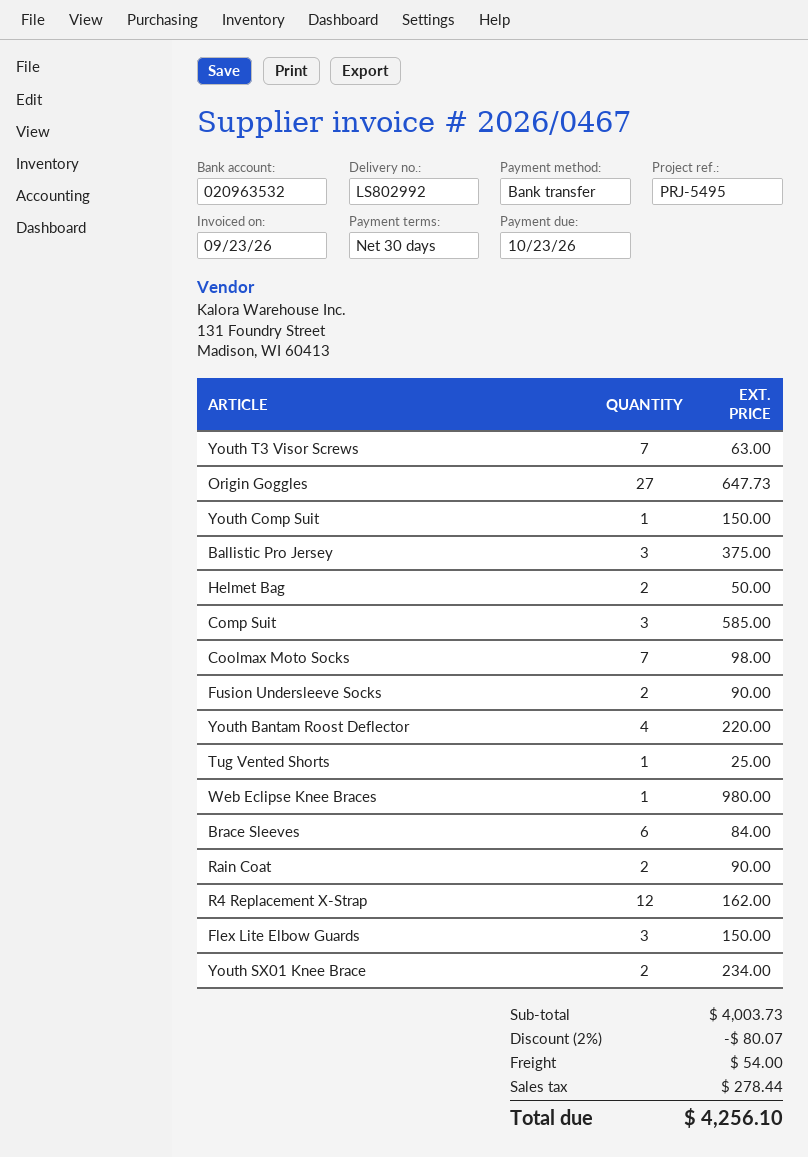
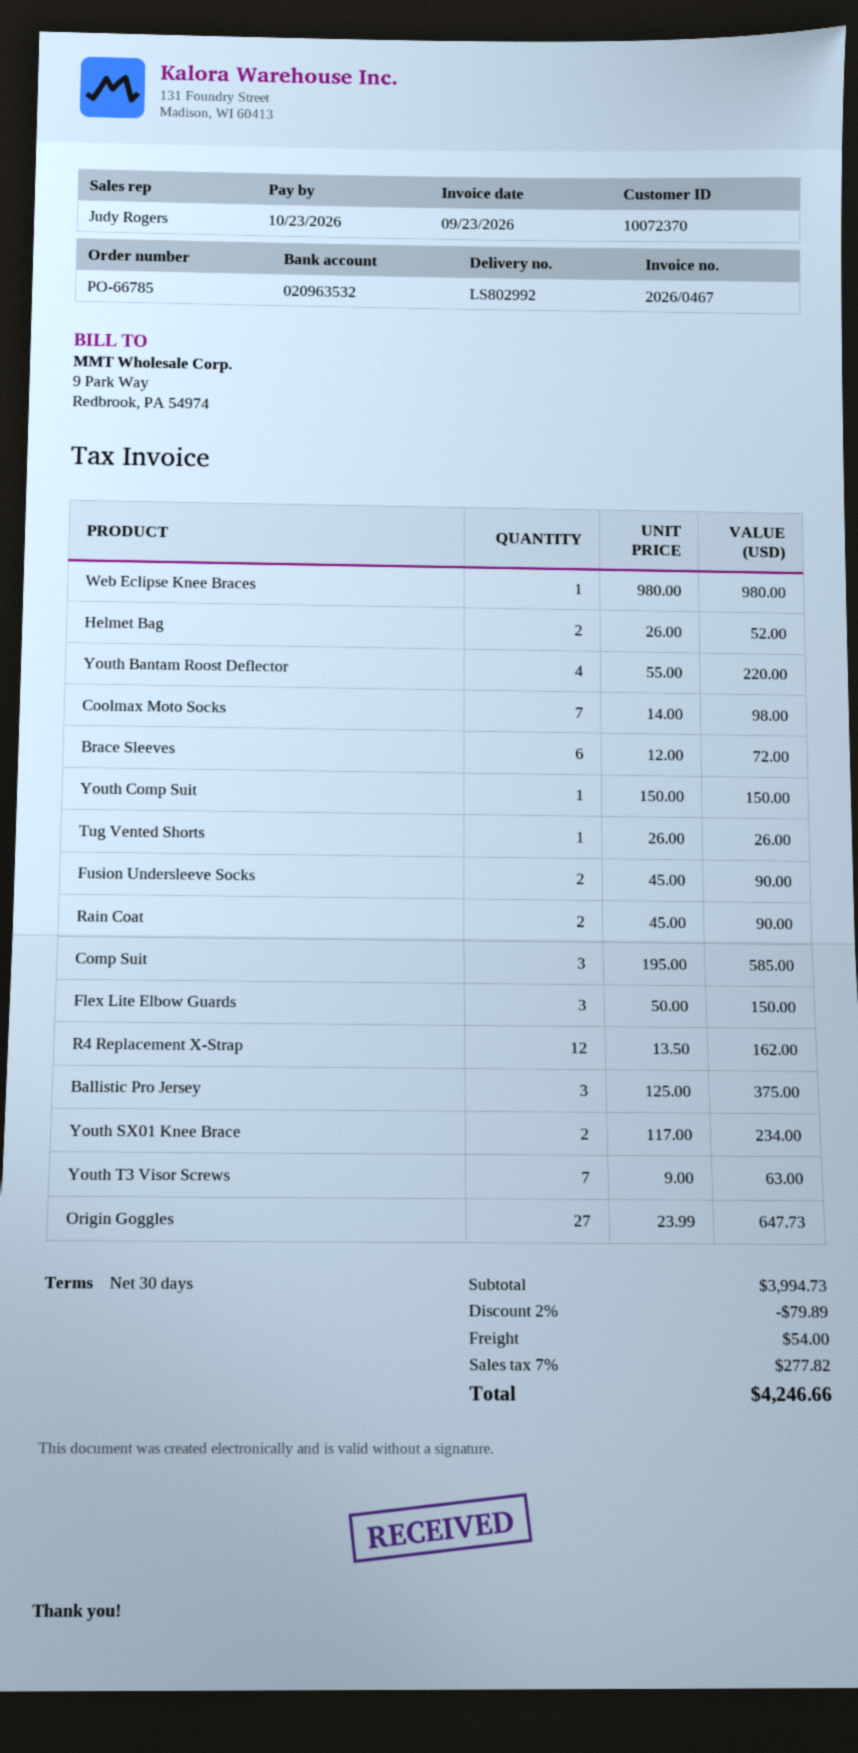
Helmet Bag: 2 for 50.00 -> 2 for 52.00
Tug Vented Shorts: 1 for 25.00 -> 1 for 26.00
Brace Sleeves: 6 for 84.00 -> 6 for 72.00
subtotal: 4003.73 -> 3994.73
discount: 2% = 80.07 -> 2% = 79.89
tax: 278.44 -> 277.82
total: 4256.10 -> 4246.66

